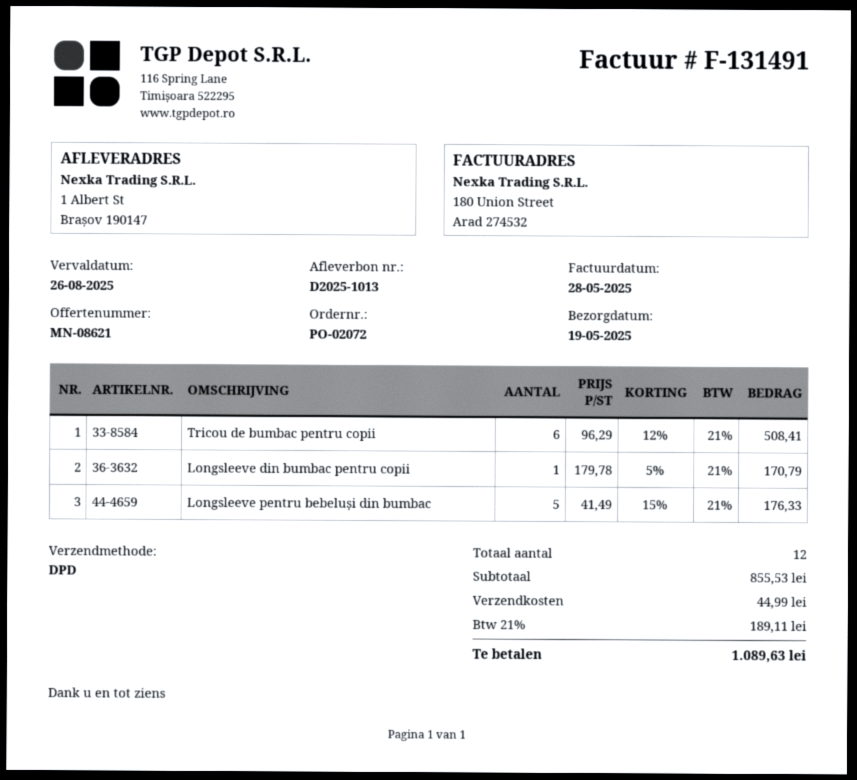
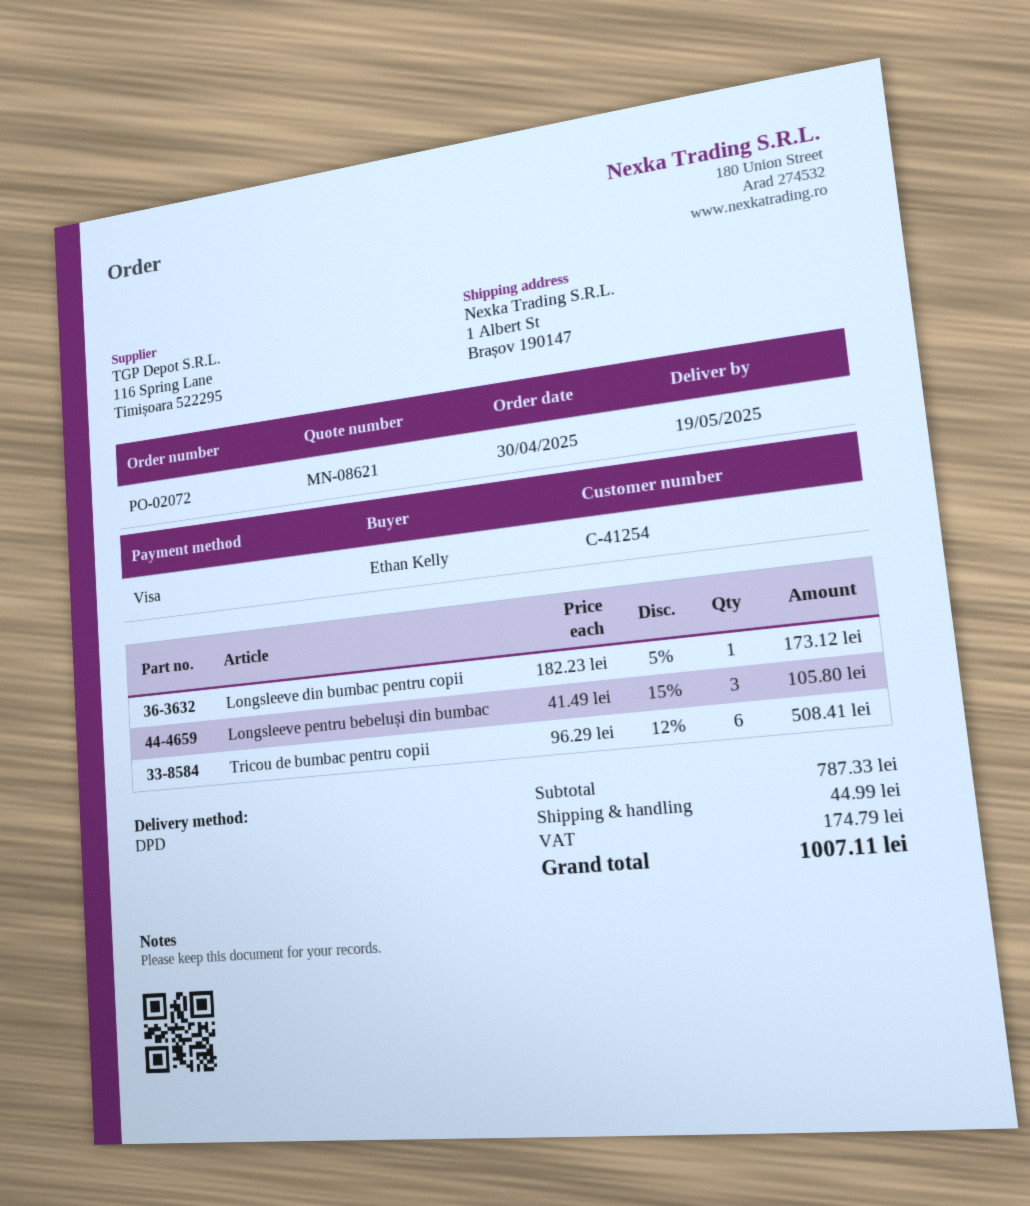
Longsleeve din bumbac pentru copii: 1 x 179.78 - 5% = 170.79 -> 1 x 182.23 - 5% = 173.12
Longsleeve pentru bebeluși din bumbac: 5 x 41.49 - 15% = 176.33 -> 3 x 41.49 - 15% = 105.80
subtotal: 855.53 -> 787.33
tax: 189.11 -> 174.79
total: 1089.63 -> 1007.11

